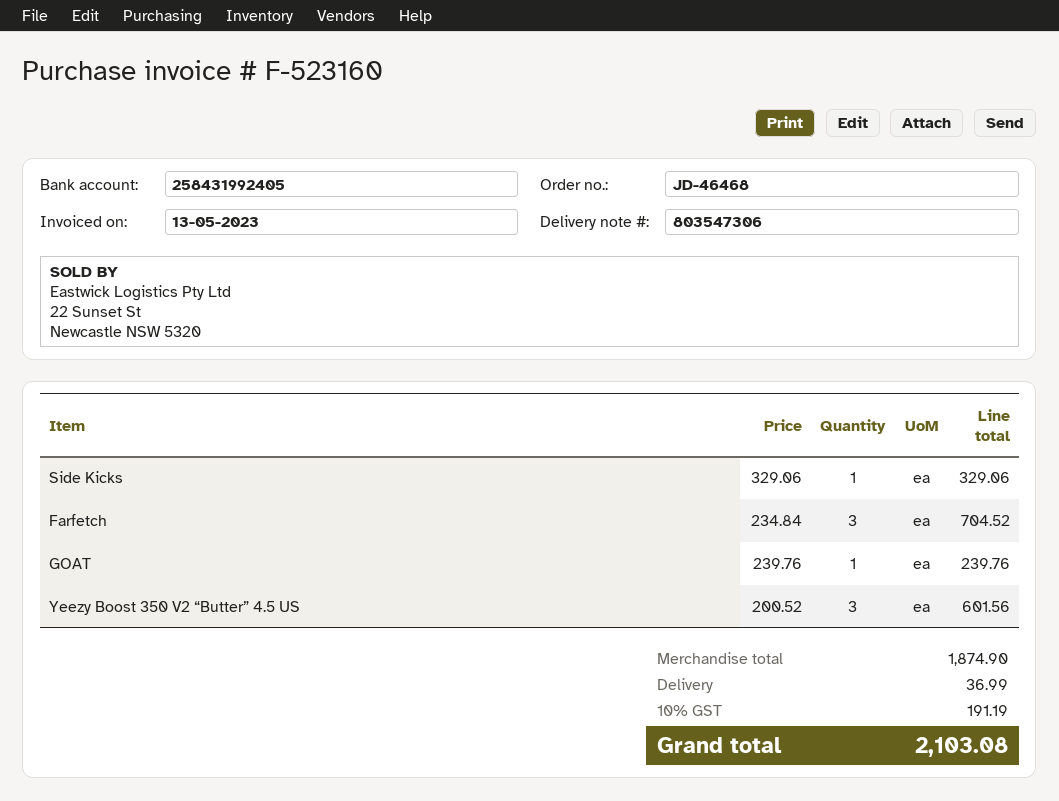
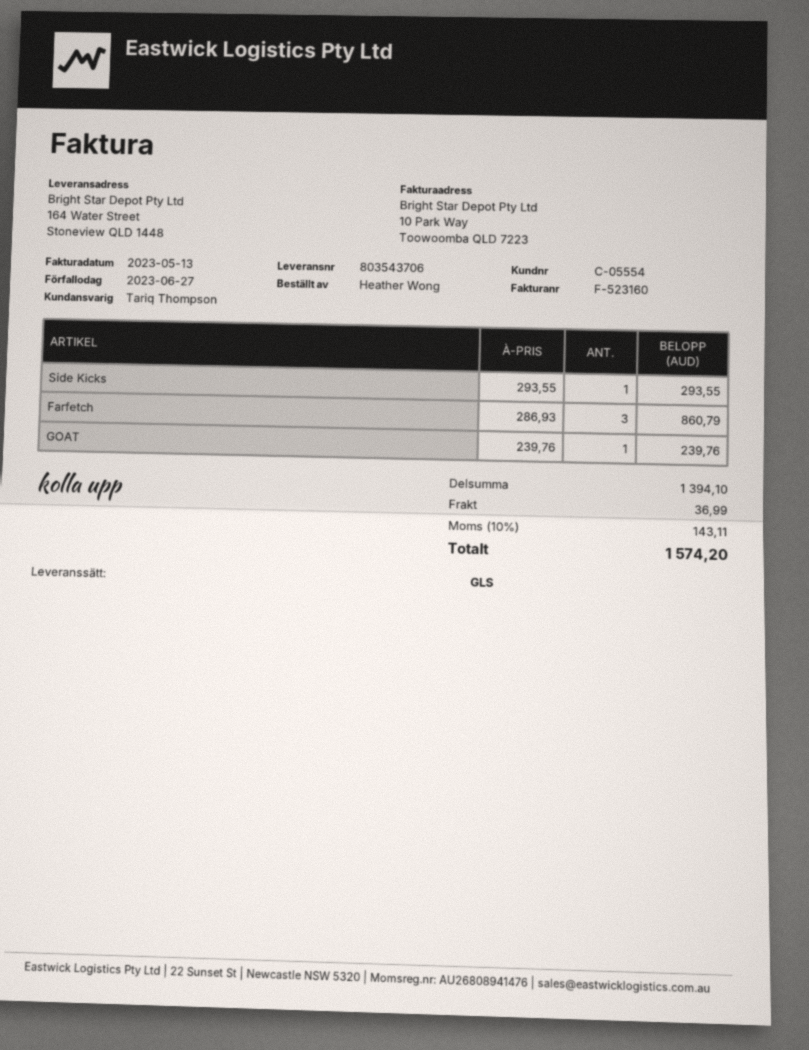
delivery note number: 803547306 -> 803543706
Side Kicks: 1 x 329.06 = 329.06 -> 1 x 293.55 = 293.55
Farfetch: 3 x 234.84 = 704.52 -> 3 x 286.93 = 860.79
Yeezy Boost 350 V2 “Butter” 4.5 US: 3 x 200.52 = 601.56 -> none
subtotal: 1874.90 -> 1394.10
tax: 10% = 191.19 -> 10% = 143.11
total: 2103.08 -> 1574.20

